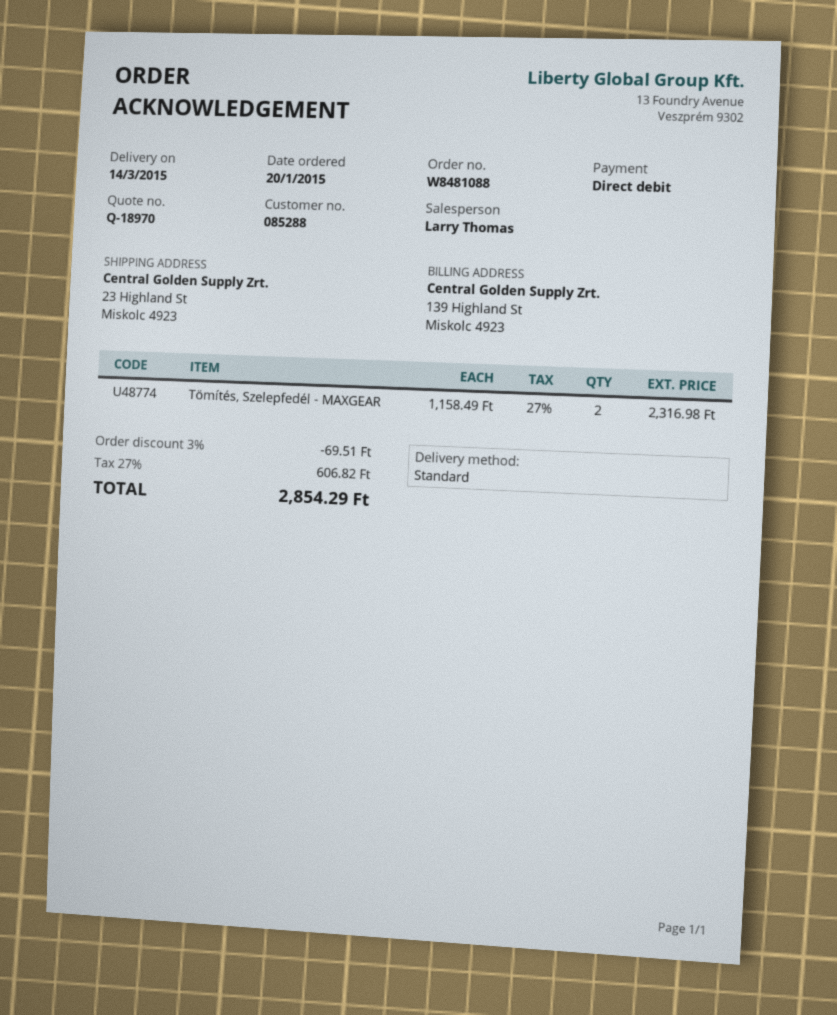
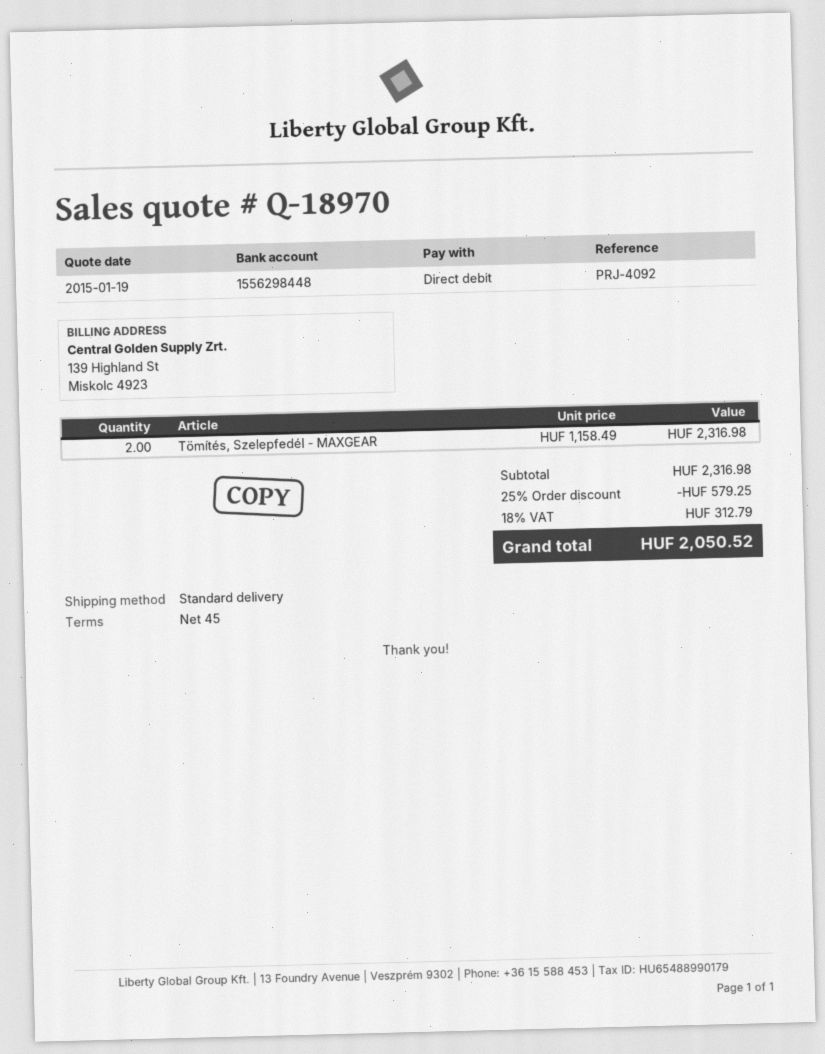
discount: 3% = 69.51 -> 25% = 579.25
tax: 27% = 606.82 -> 18% = 312.79
total: 2854.29 -> 2050.52

